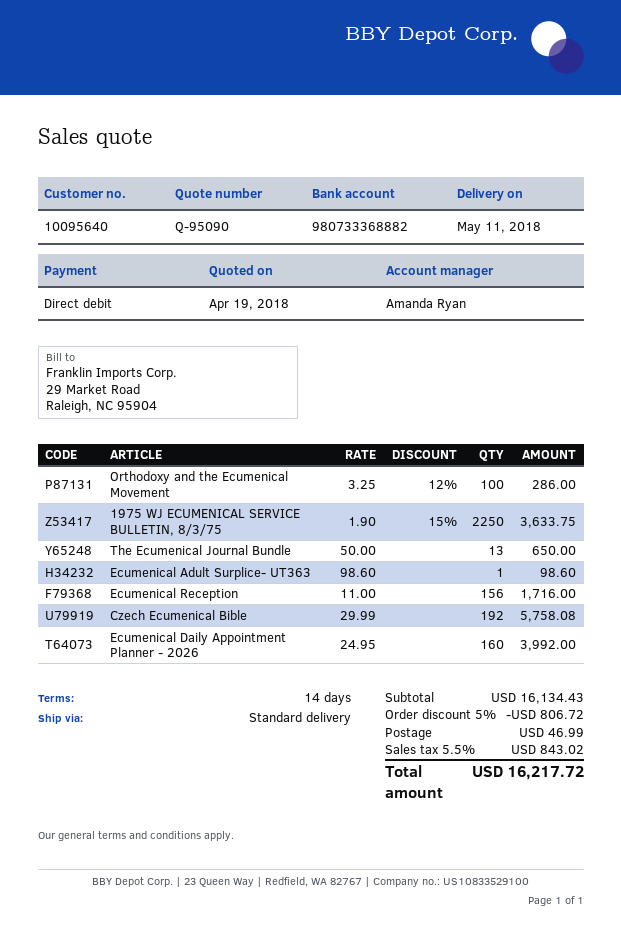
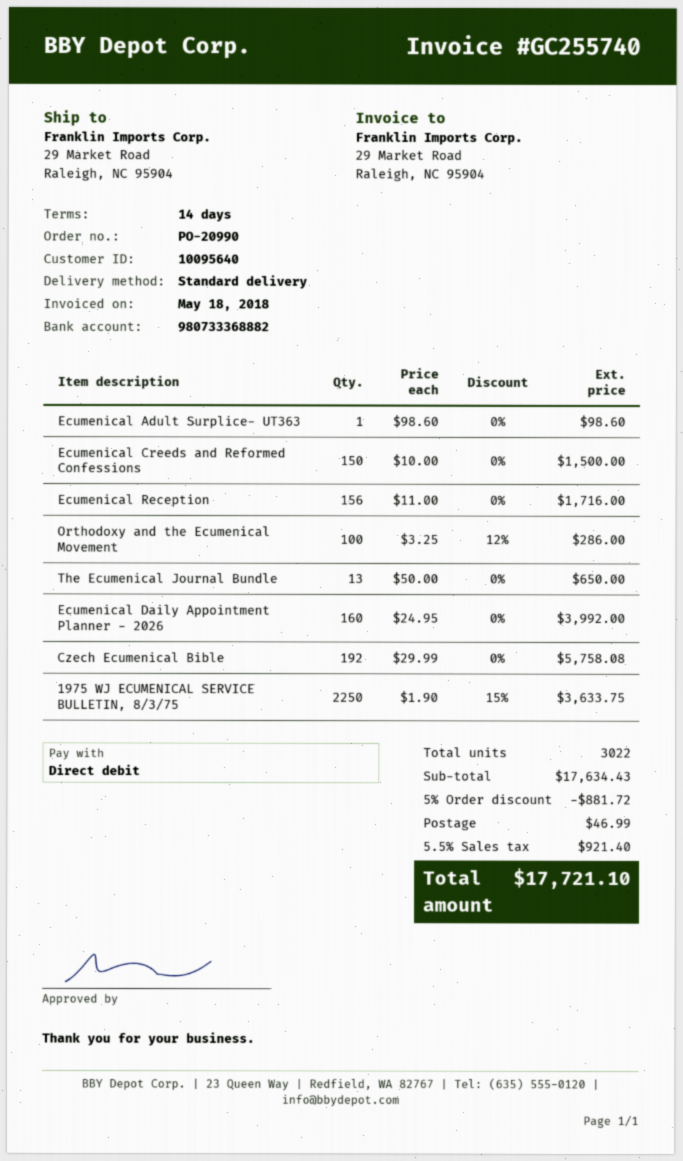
Ecumenical Creeds and Reformed Confessions: none -> 150 x 10.00 = 1500.00
subtotal: 16134.43 -> 17634.43
discount: 5% = 806.72 -> 5% = 881.72
tax: 5.5% = 843.02 -> 5.5% = 921.40
total: 16217.72 -> 17721.10

